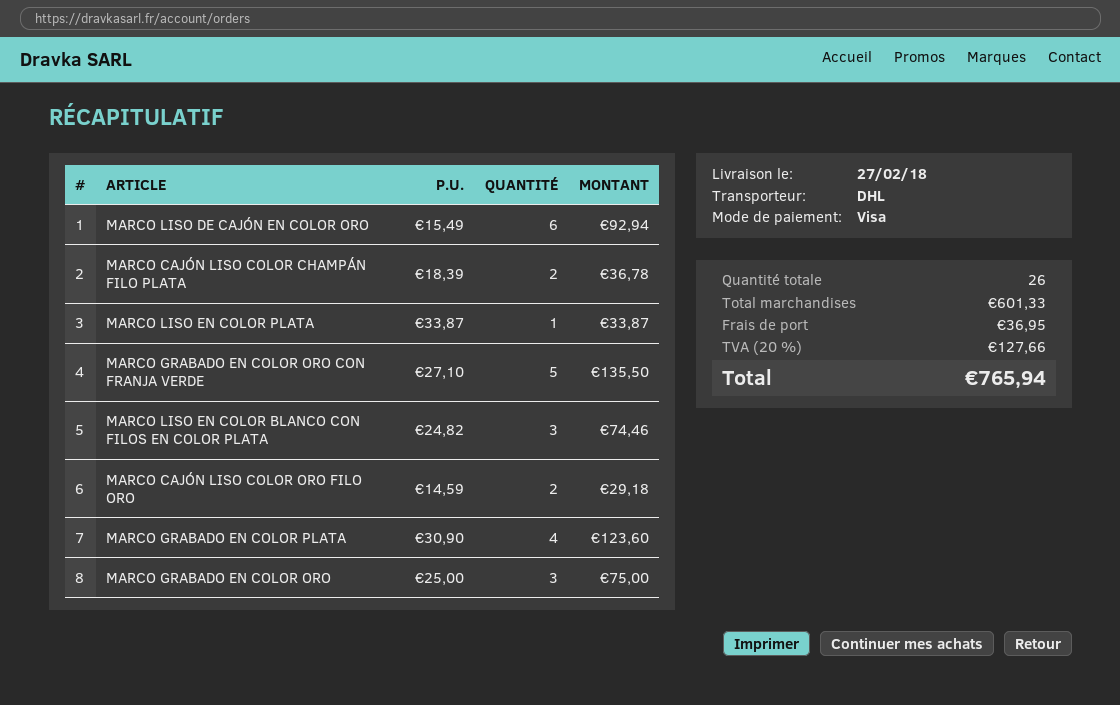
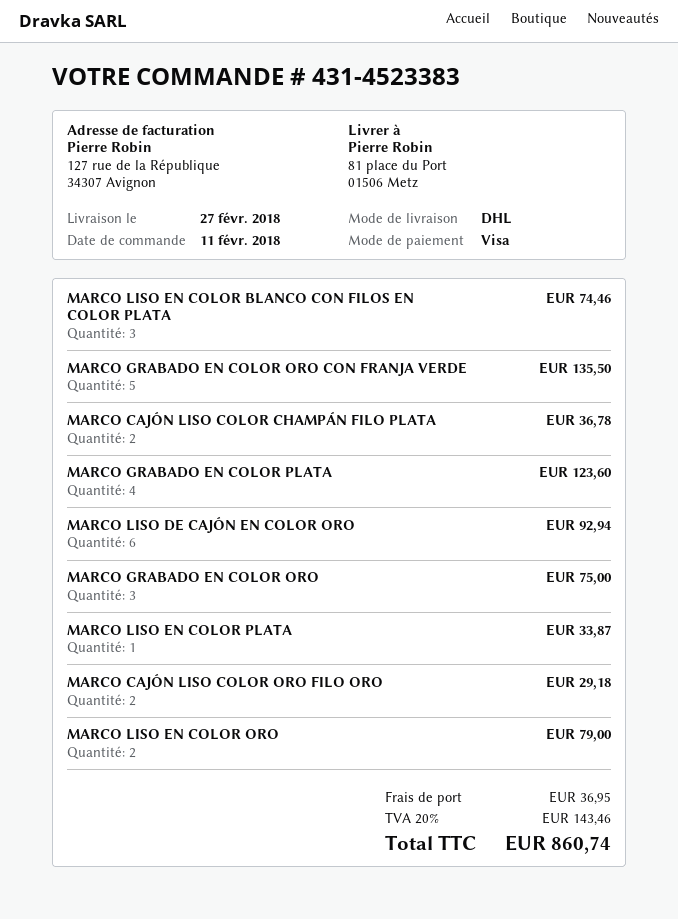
MARCO LISO EN COLOR ORO: none -> 2 for 79.00
tax: 20% = 127.66 -> 20% = 143.46
total: 765.94 -> 860.74

